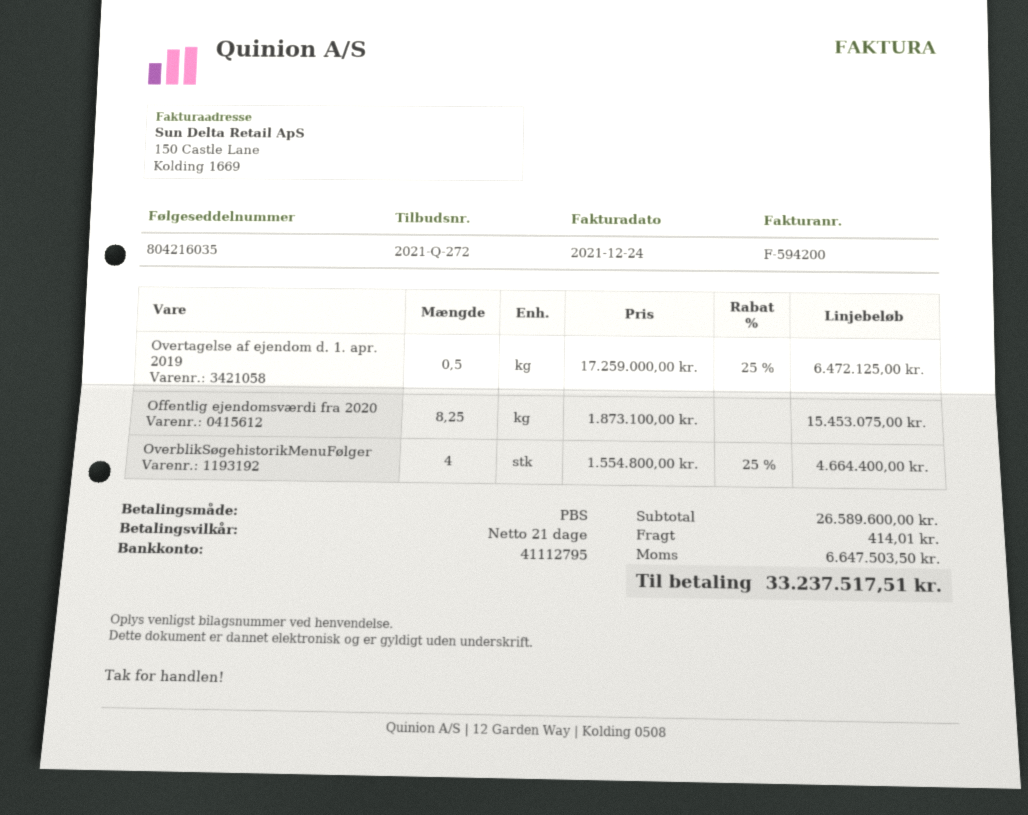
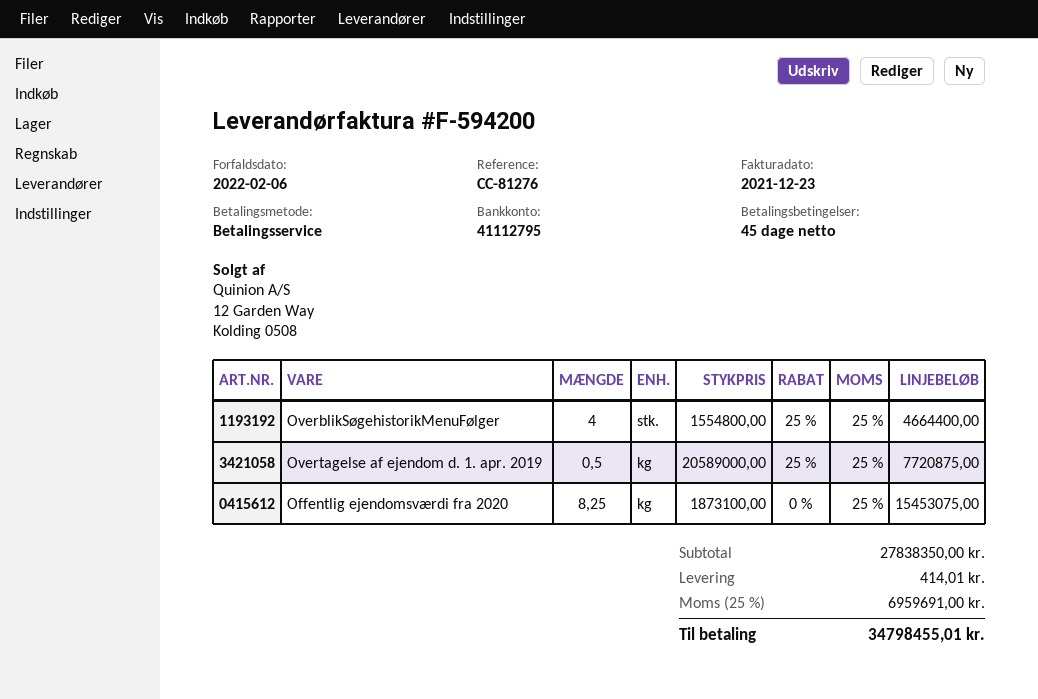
invoice date: 2021-12-24 -> 2021-12-23
payment terms: 21 days -> 45 days
Overtagelse af ejendom d. 1. apr. 2019: 0.5 x 17259000.00 - 25% = 6472125.00 -> 0.5 x 20589000.00 - 25% = 7720875.00
subtotal: 26589600.00 -> 27838350.00
tax: 6647503.50 -> 6959691.00
total: 33237517.51 -> 34798455.01

